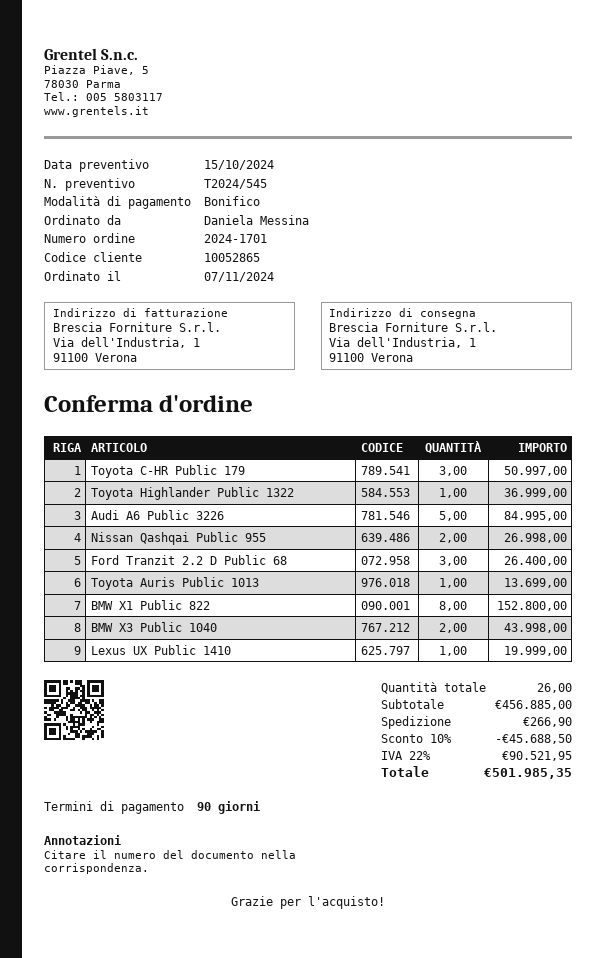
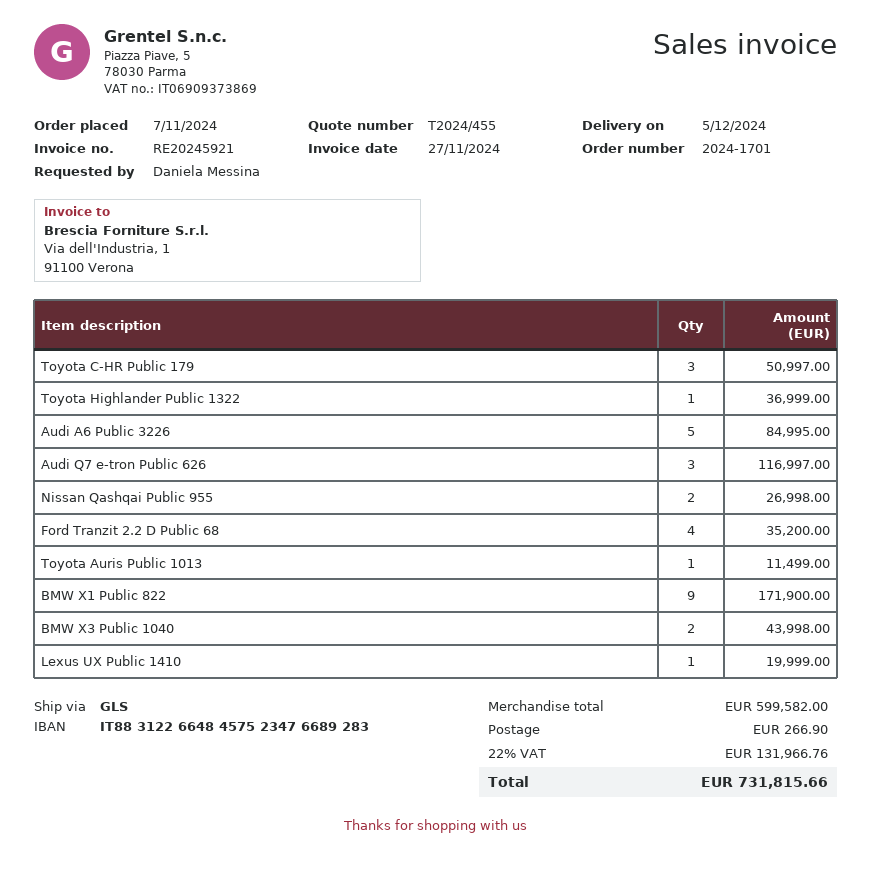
quote number: T2024/545 -> T2024/455
Ford Tranzit 2.2 D Public 68: 3 for 26400.00 -> 4 for 35200.00
Toyota Auris Public 1013: 1 for 13699.00 -> 1 for 11499.00
BMW X1 Public 822: 8 for 152800.00 -> 9 for 171900.00
Audi Q7 e-tron Public 626: none -> 3 for 116997.00
subtotal: 456885.00 -> 599582.00
discount: 10% = 45688.50 -> none
tax: 22% = 90521.95 -> 22% = 131966.76
total: 501985.35 -> 731815.66

